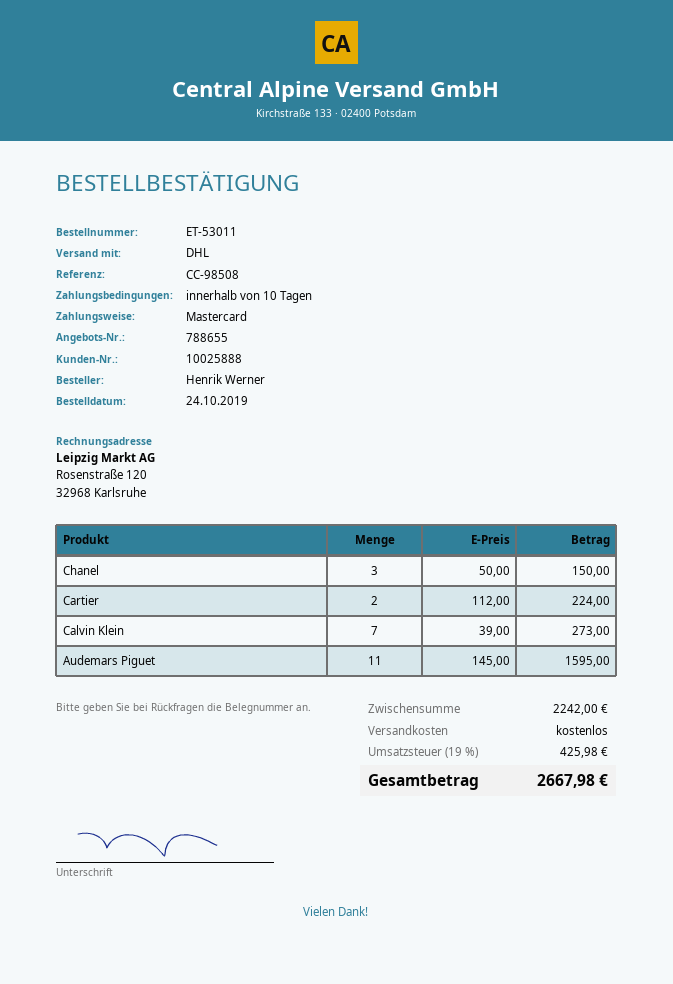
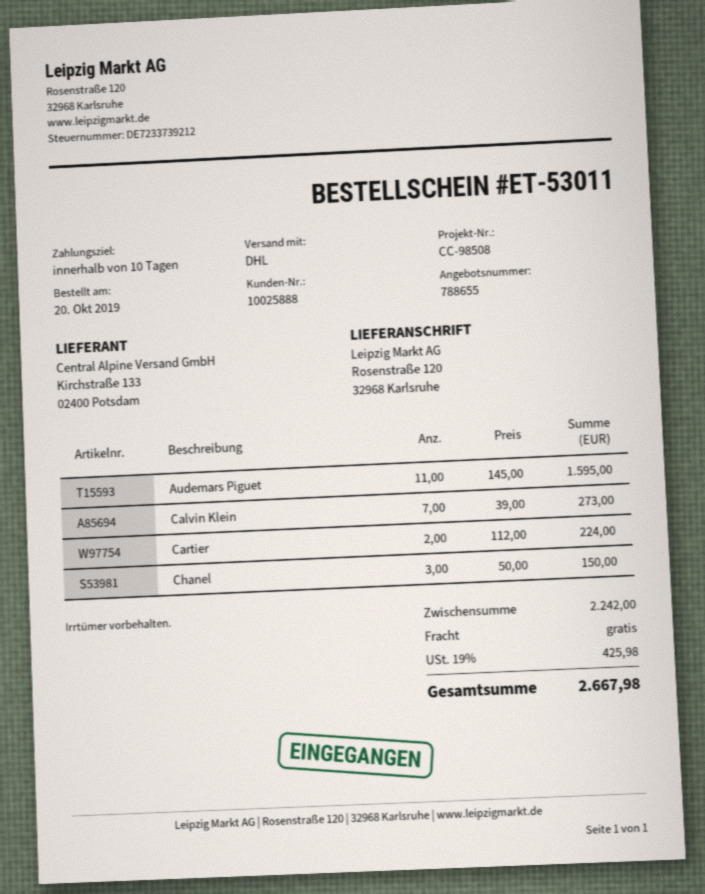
order date: 2019-10-24 -> 2019-10-20

